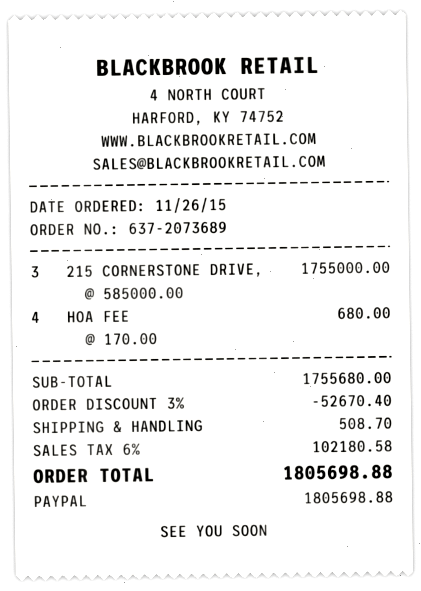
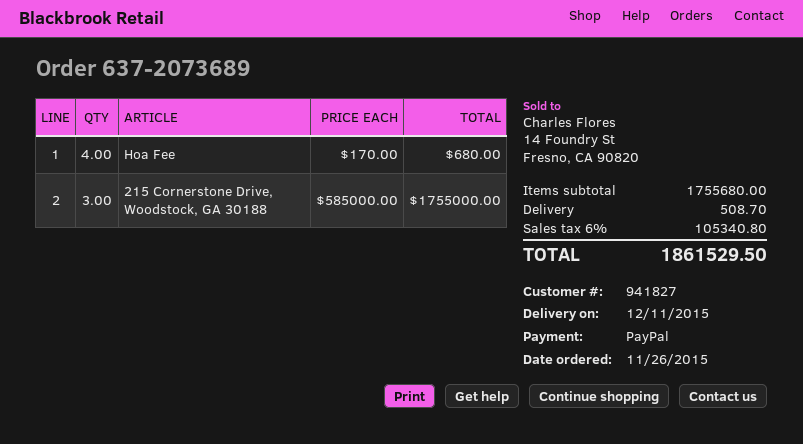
discount: 3% = 52670.40 -> none
tax: 6% = 102180.58 -> 6% = 105340.80
total: 1805698.88 -> 1861529.50

